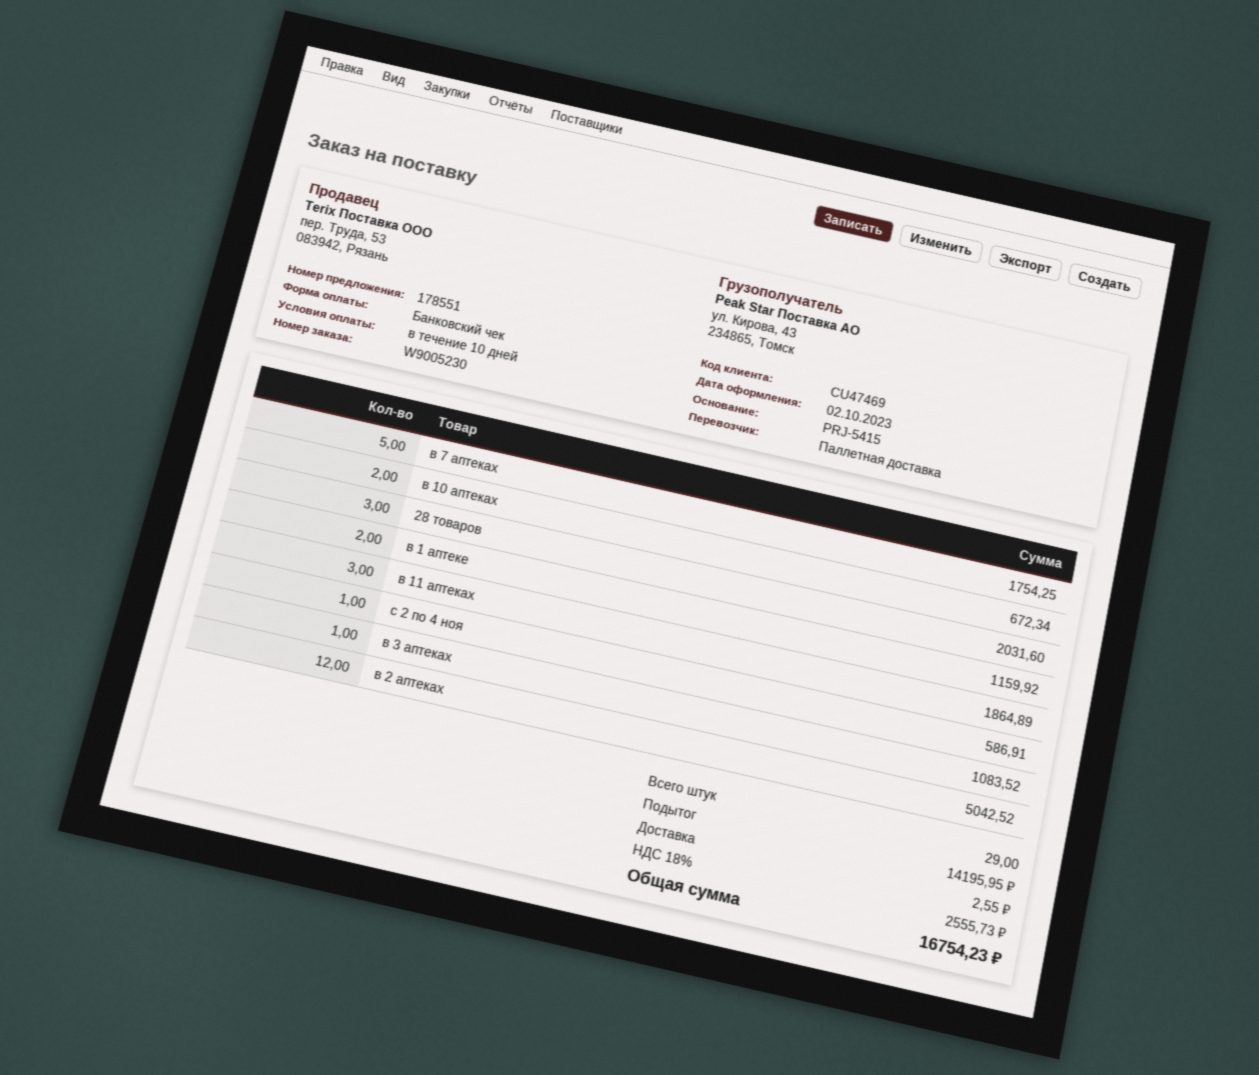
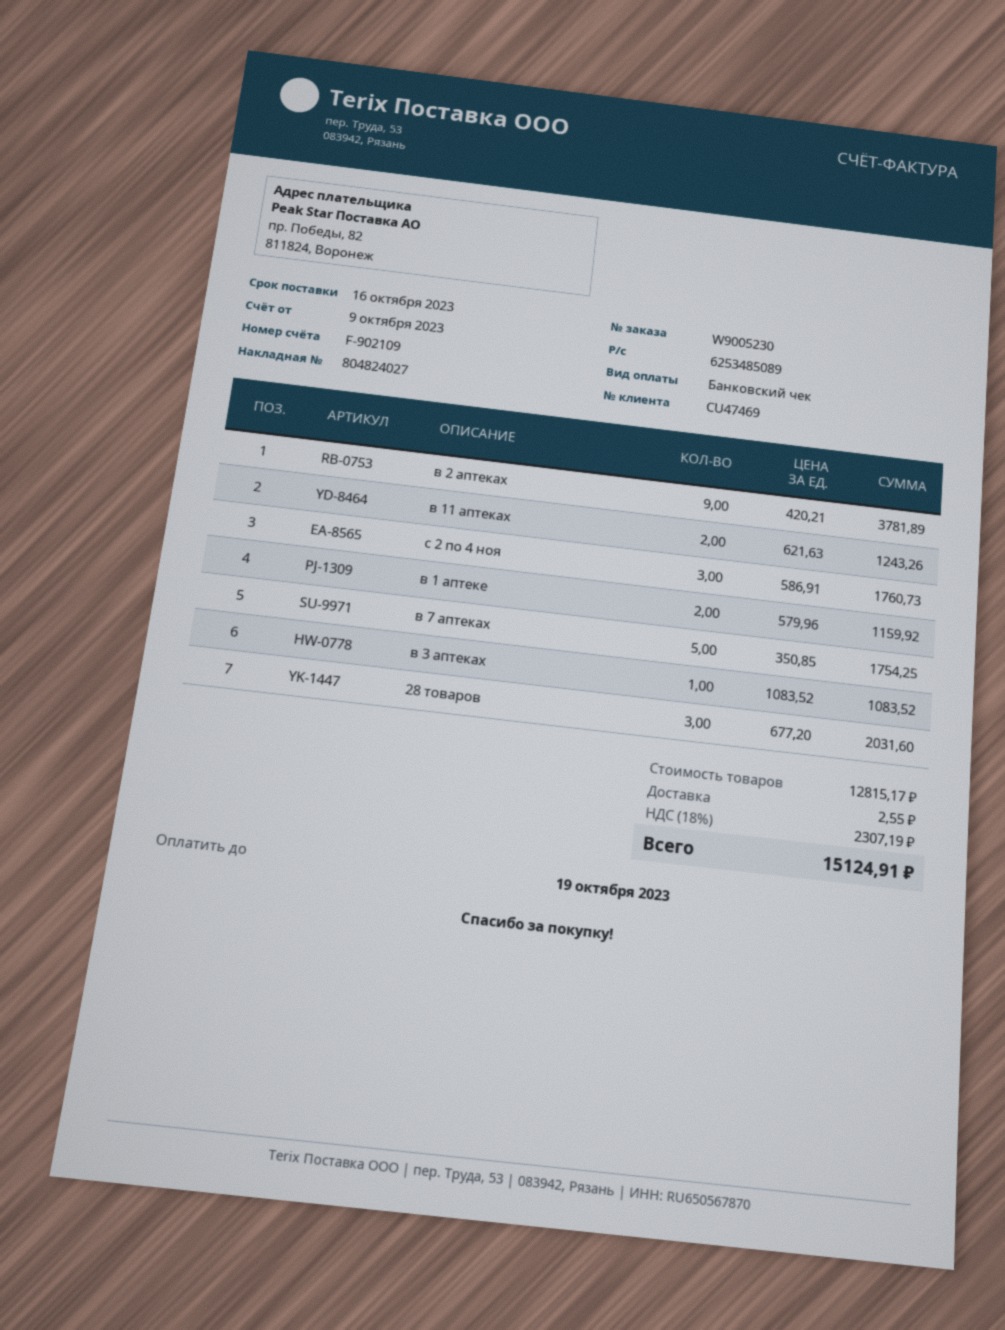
в 10 аптеках: 2 for 672.34 -> none
в 11 аптеках: 3 for 1864.89 -> 2 for 1243.26
с 2 по 4 ноя: 1 for 586.91 -> 3 for 1760.73
в 2 аптеках: 12 for 5042.52 -> 9 for 3781.89
subtotal: 14195.95 -> 12815.17
tax: 18% = 2555.73 -> 18% = 2307.19
total: 16754.23 -> 15124.91

